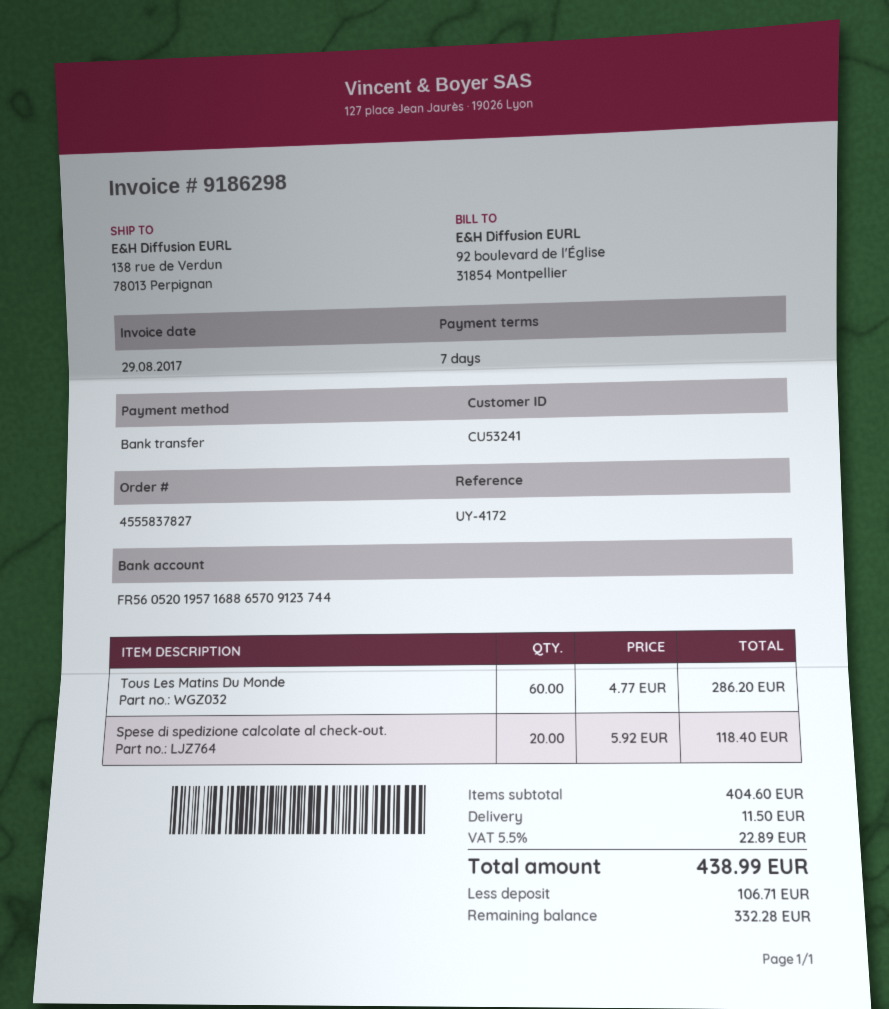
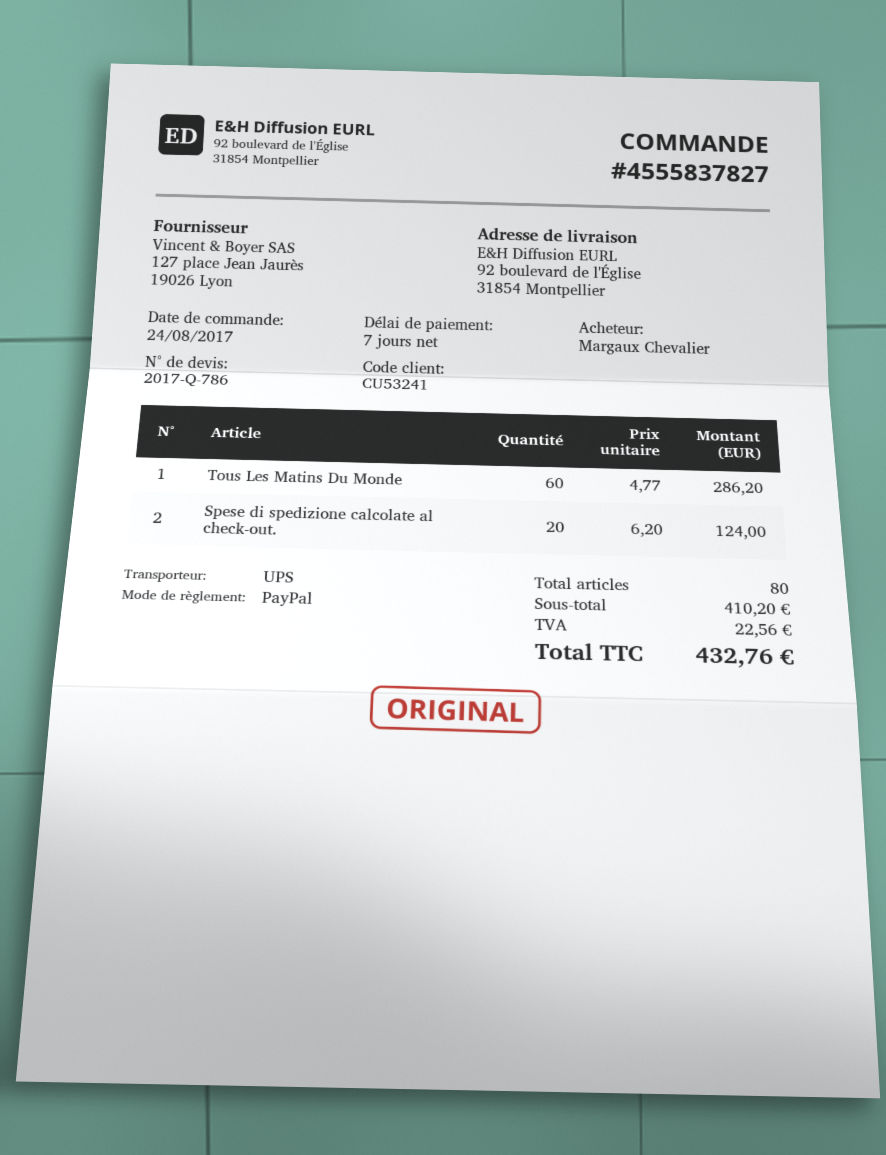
payment method: bank transfer -> PayPal
ship to: 138 rue de Verdun, 78013 Perpignan -> 92 boulevard de l'Église, 31854 Montpellier
Spese di spedizione calcolate al check-out.: 20 x 5.92 = 118.40 -> 20 x 6.20 = 124.00
subtotal: 404.60 -> 410.20
shipping: 11.50 -> none
tax: 22.89 -> 22.56
total: 438.99 -> 432.76

